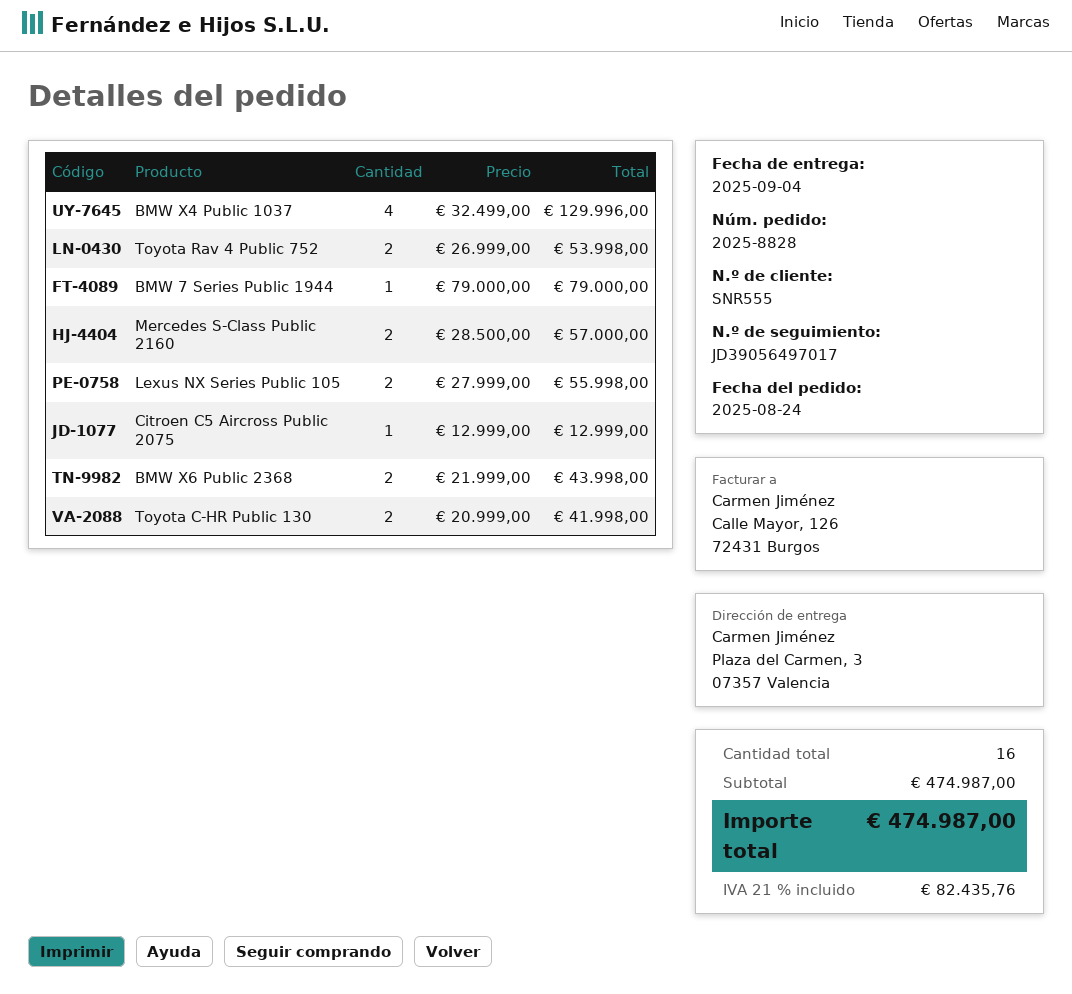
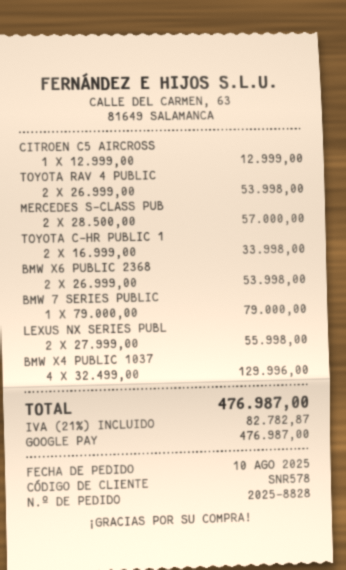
order date: 2025-08-24 -> 2025-08-10
customer number: SNR555 -> SNR578
BMW X6 Public 2368: 2 x 21999.00 = 43998.00 -> 2 x 26999.00 = 53998.00
Toyota C-HR Public 130: 2 x 20999.00 = 41998.00 -> 2 x 16999.00 = 33998.00
tax: 21% = 82435.76 -> 21% = 82782.87
total: 474987.00 -> 476987.00

